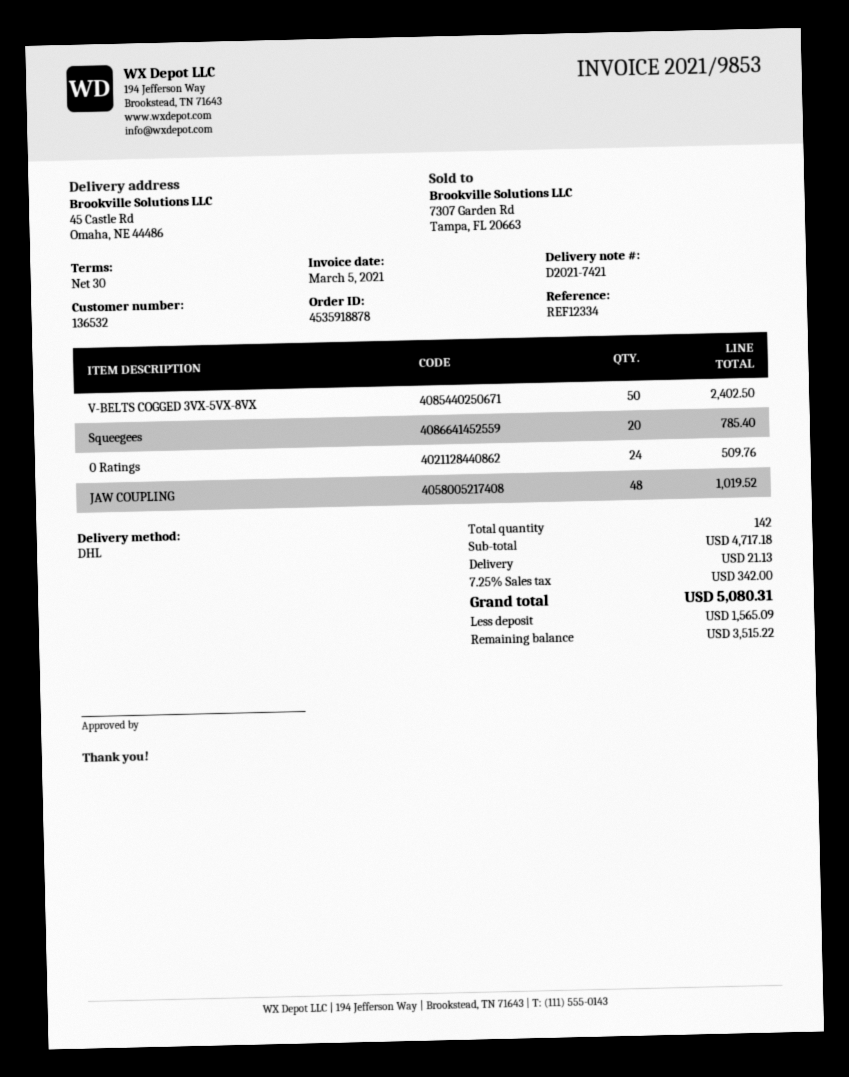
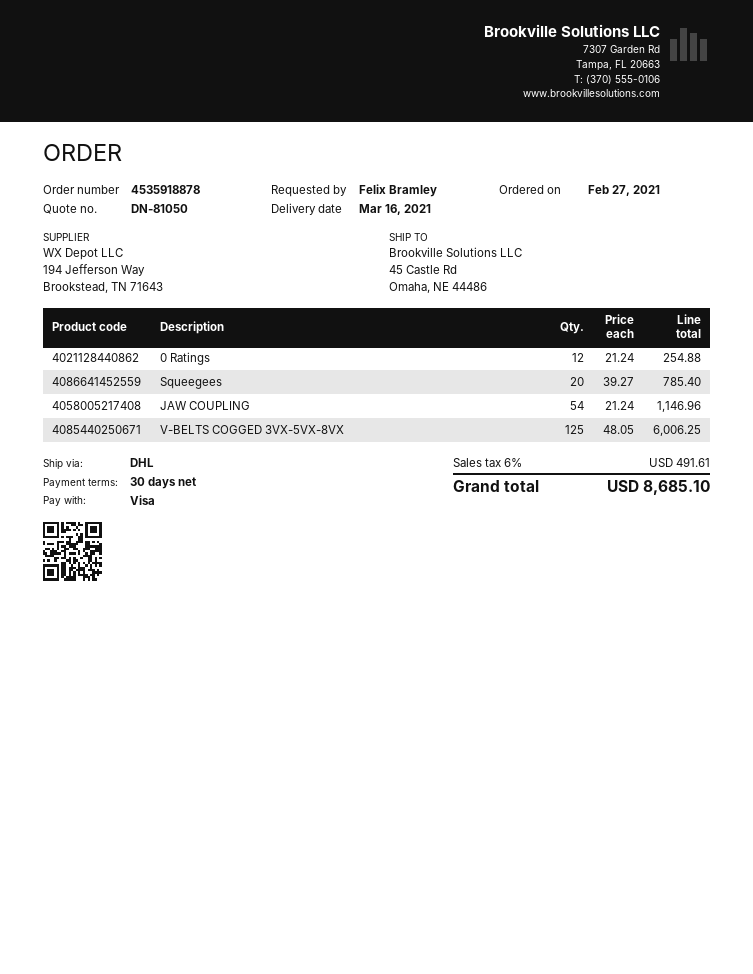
V-BELTS COGGED 3VX-5VX-8VX: 50 for 2402.50 -> 125 for 6006.25
0 Ratings: 24 for 509.76 -> 12 for 254.88
JAW COUPLING: 48 for 1019.52 -> 54 for 1146.96
shipping: 21.13 -> none
tax: 7.25% = 342.00 -> 6% = 491.61
total: 5080.31 -> 8685.10

